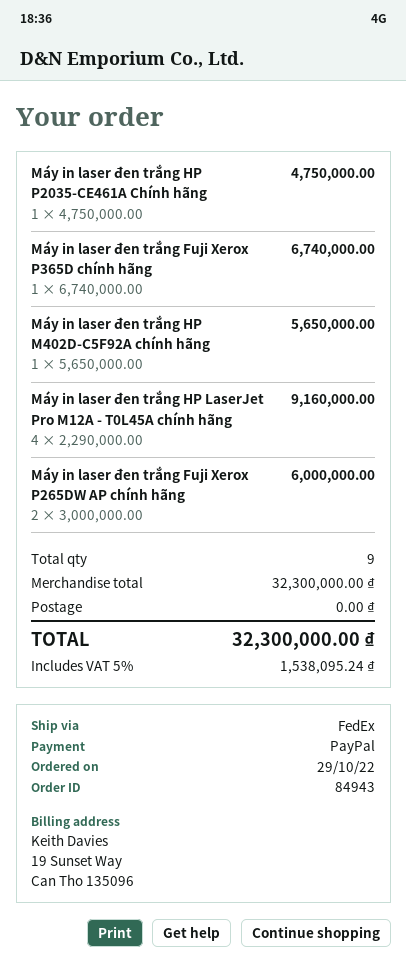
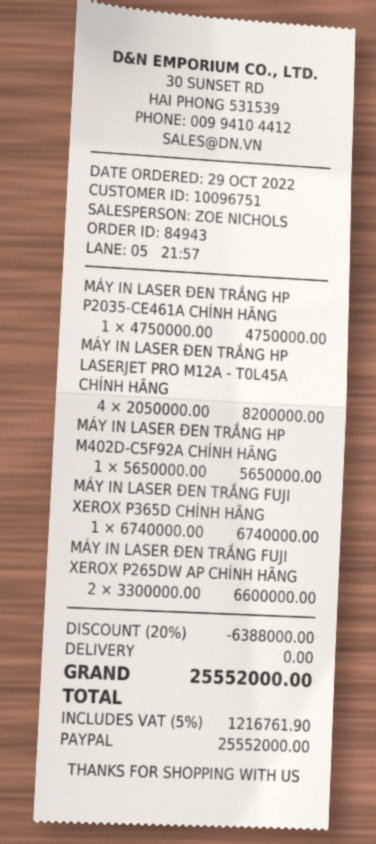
Máy in laser đen trắng HP LaserJet Pro M12A - T0L45A chính hãng: 4 x 2290000.00 = 9160000.00 -> 4 x 2050000.00 = 8200000.00
Máy in laser đen trắng Fuji Xerox P265DW AP chính hãng: 2 x 3000000.00 = 6000000.00 -> 2 x 3300000.00 = 6600000.00
discount: none -> 20% = 6388000.00
tax: 5% = 1538095.24 -> 5% = 1216761.90
total: 32300000.00 -> 25552000.00

